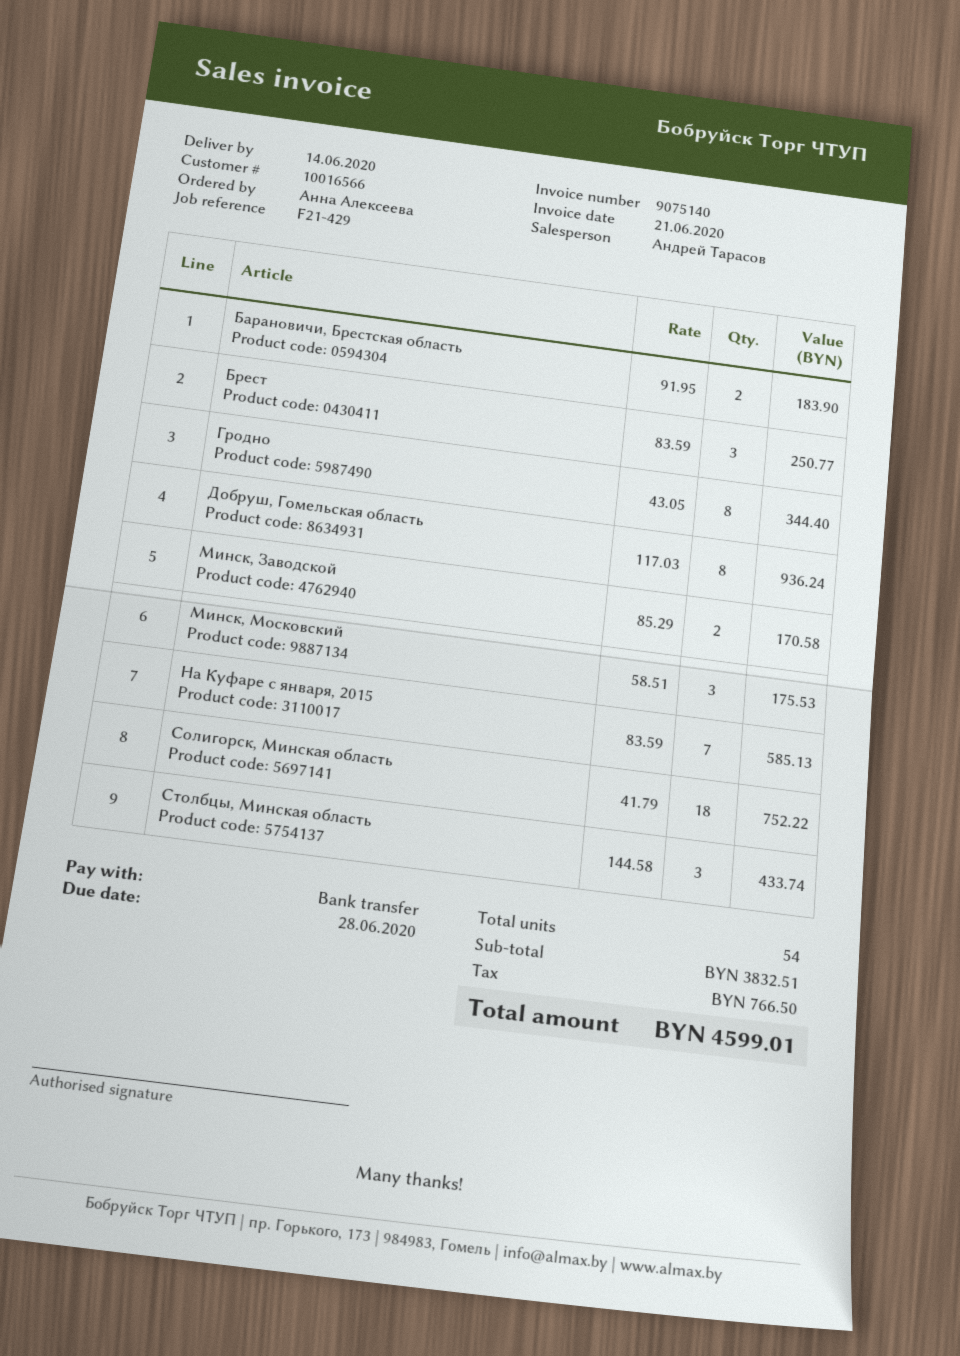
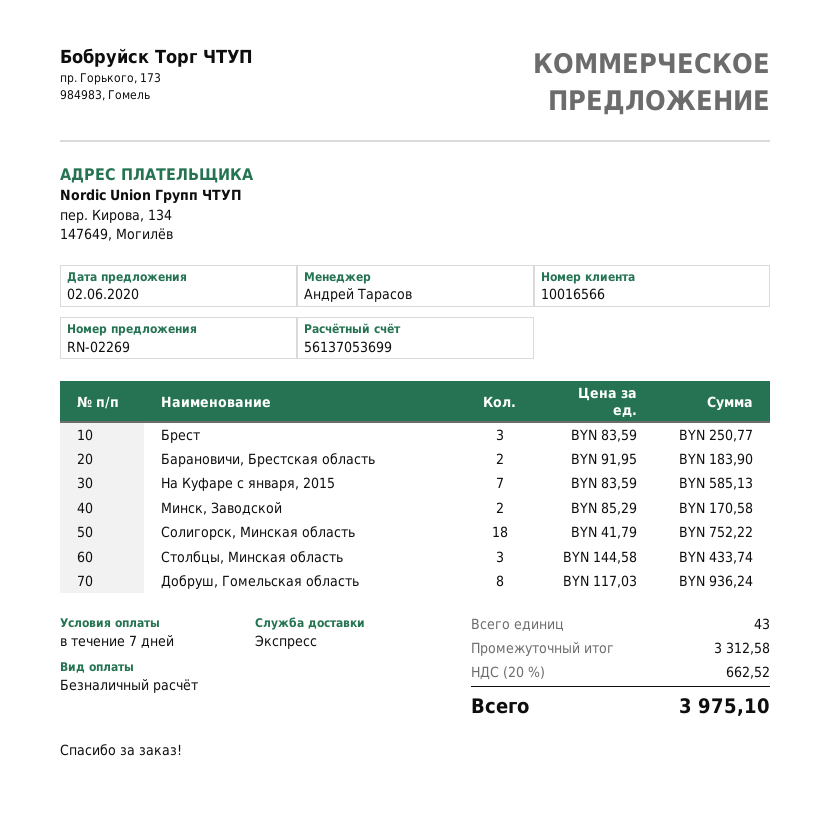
Гродно: 8 x 43.05 = 344.40 -> none
Минск, Московский: 3 x 58.51 = 175.53 -> none
total quantity: 54 -> 43
subtotal: 3832.51 -> 3312.58
tax: 766.50 -> 662.52
total: 4599.01 -> 3975.10

